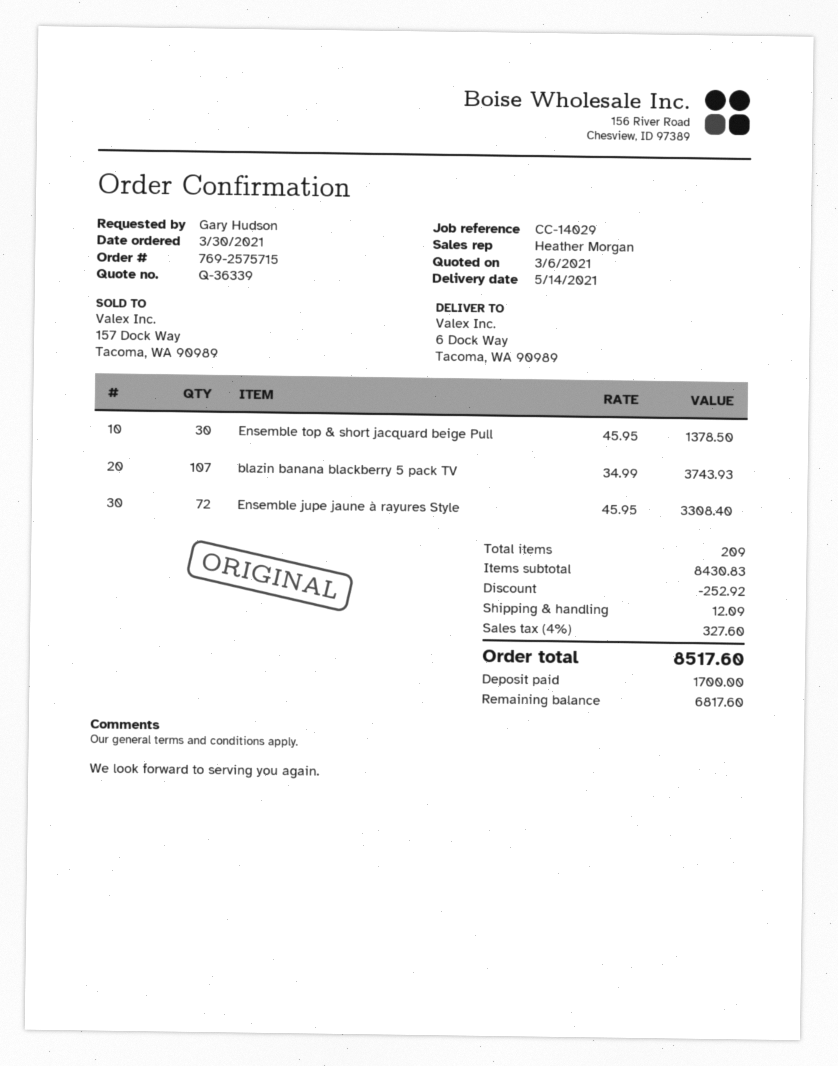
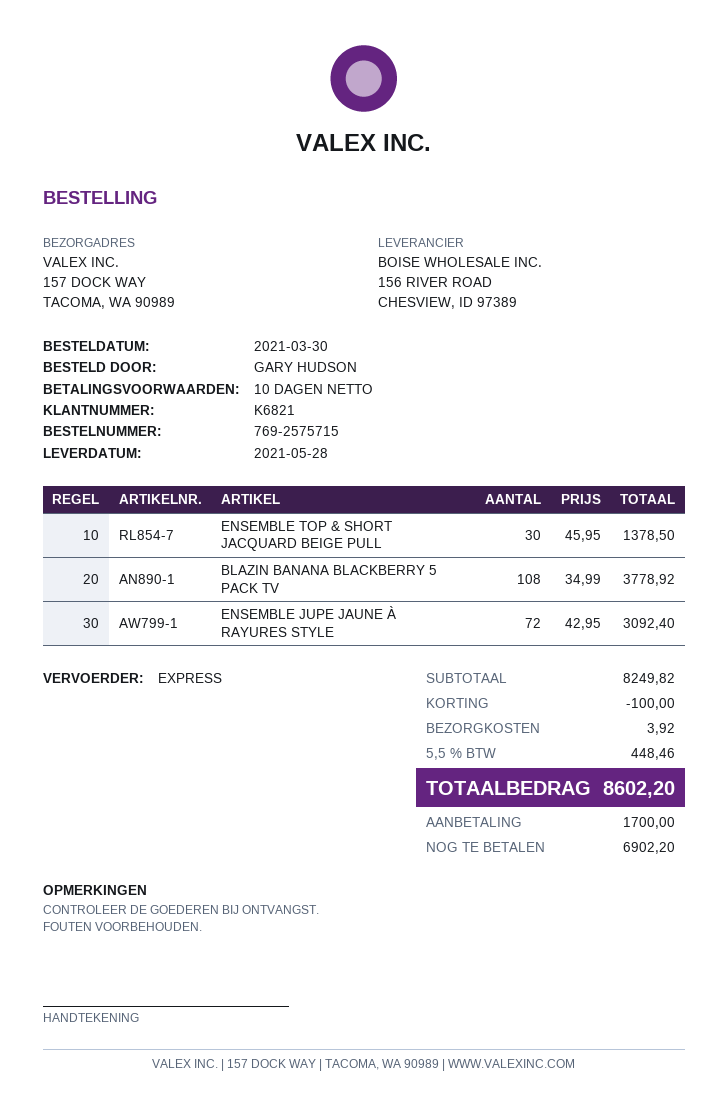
delivery date: 2021-05-14 -> 2021-05-28
ship to: 6 Dock Way, Tacoma, WA 90989 -> 157 DOCK WAY, TACOMA, WA 90989
blazin banana blackberry 5 pack TV: 107 x 34.99 = 3743.93 -> 108 x 34.99 = 3778.92
Ensemble jupe jaune à rayures Style: 72 x 45.95 = 3308.40 -> 72 x 42.95 = 3092.40
subtotal: 8430.83 -> 8249.82
discount: 252.92 -> 100.00
shipping: 12.09 -> 3.92
tax: 4% = 327.60 -> 5.5% = 448.46
total: 8517.60 -> 8602.20
balance: 6817.60 -> 6902.20

